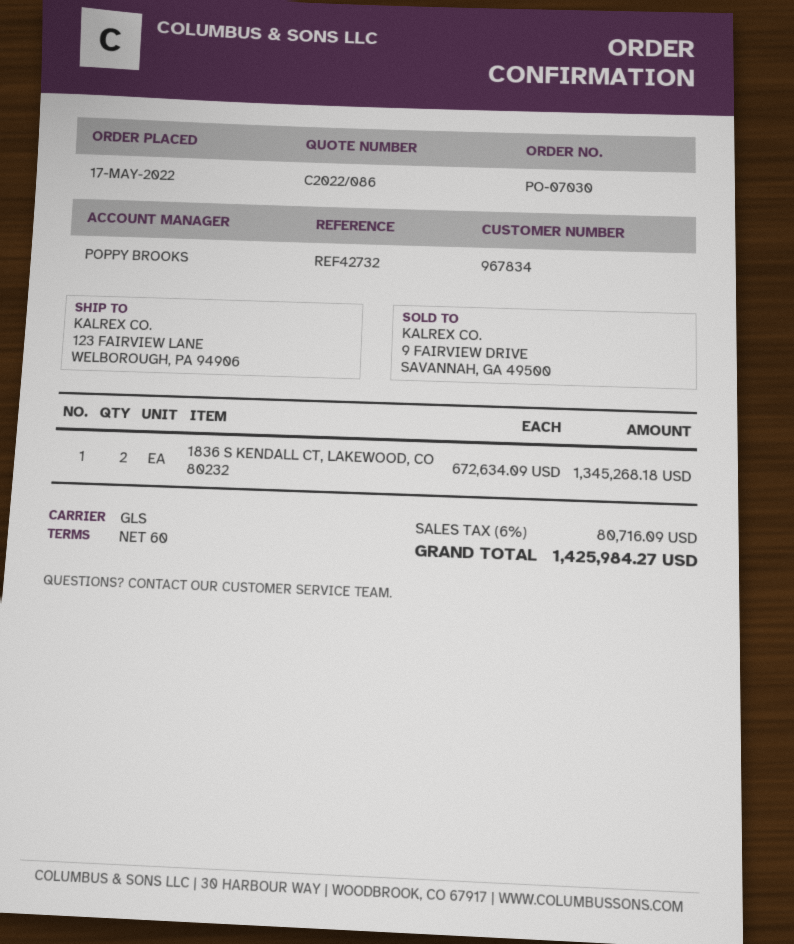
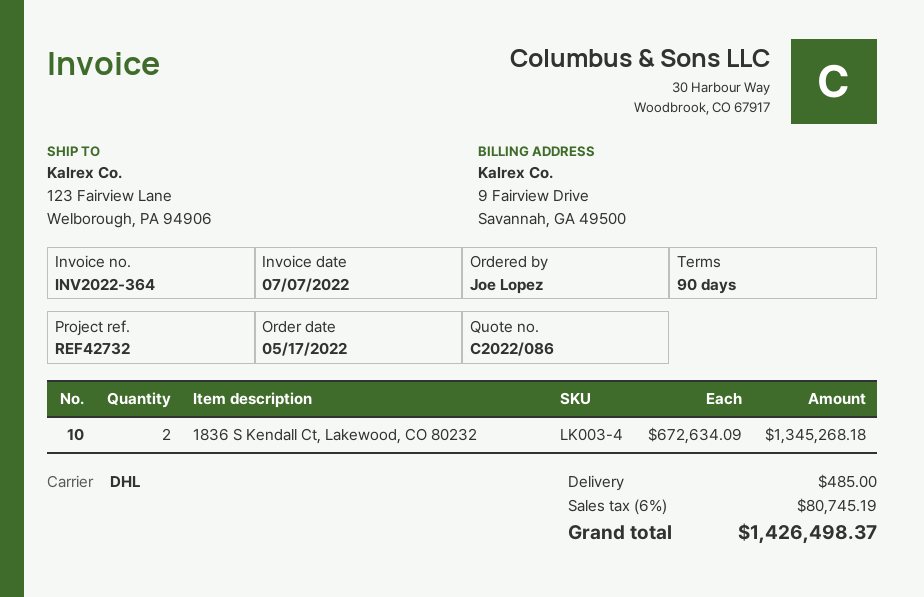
payment terms: 60 days -> 90 days
shipping method: GLS -> DHL
shipping: none -> 485.00
tax: 6% = 80716.09 -> 6% = 80745.19
total: 1425984.27 -> 1426498.37

